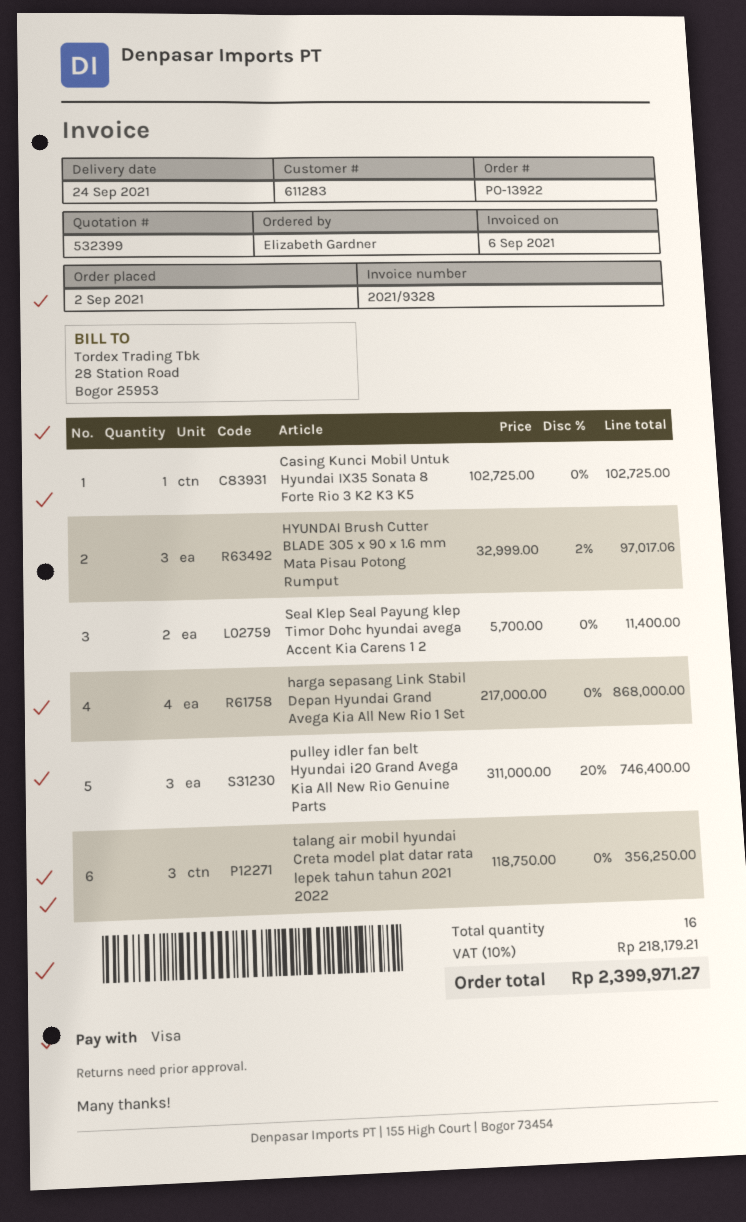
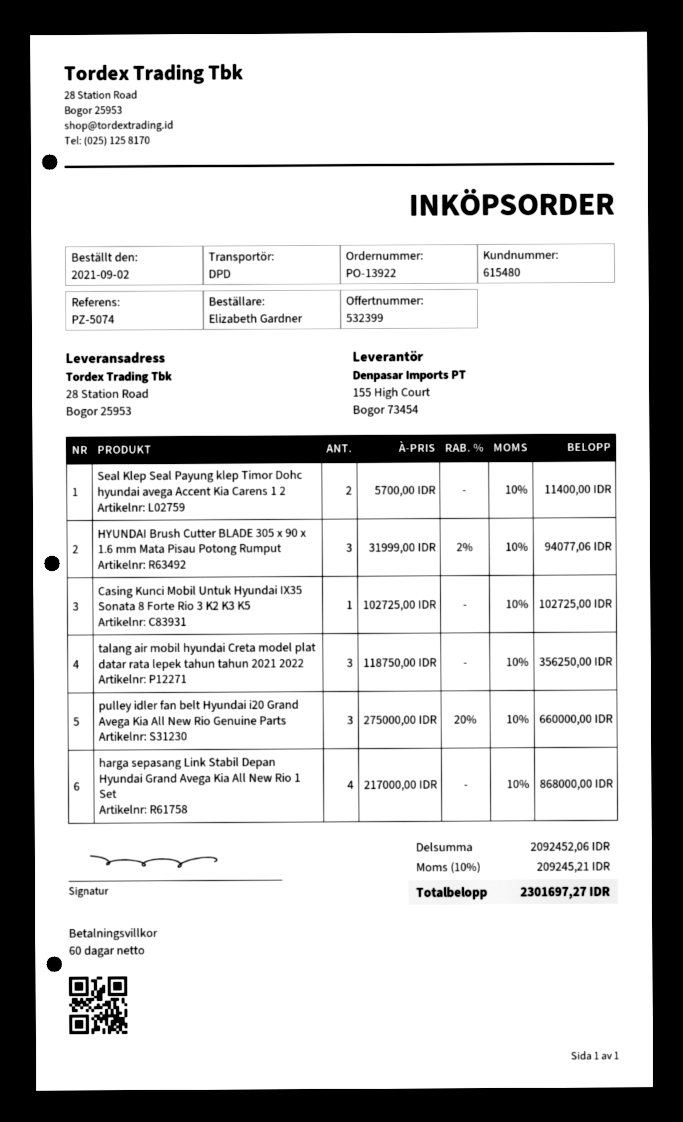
customer number: 611283 -> 615480
HYUNDAI Brush Cutter BLADE 305 x 90 x 1.6 mm Mata Pisau Potong Rumput: 3 x 32999.00 - 2% = 97017.06 -> 3 x 31999.00 - 2% = 94077.06
pulley idler fan belt Hyundai i20 Grand Avega Kia All New Rio Genuine Parts: 3 x 311000.00 - 20% = 746400.00 -> 3 x 275000.00 - 20% = 660000.00
tax: 10% = 218179.21 -> 10% = 209245.21
total: 2399971.27 -> 2301697.27

